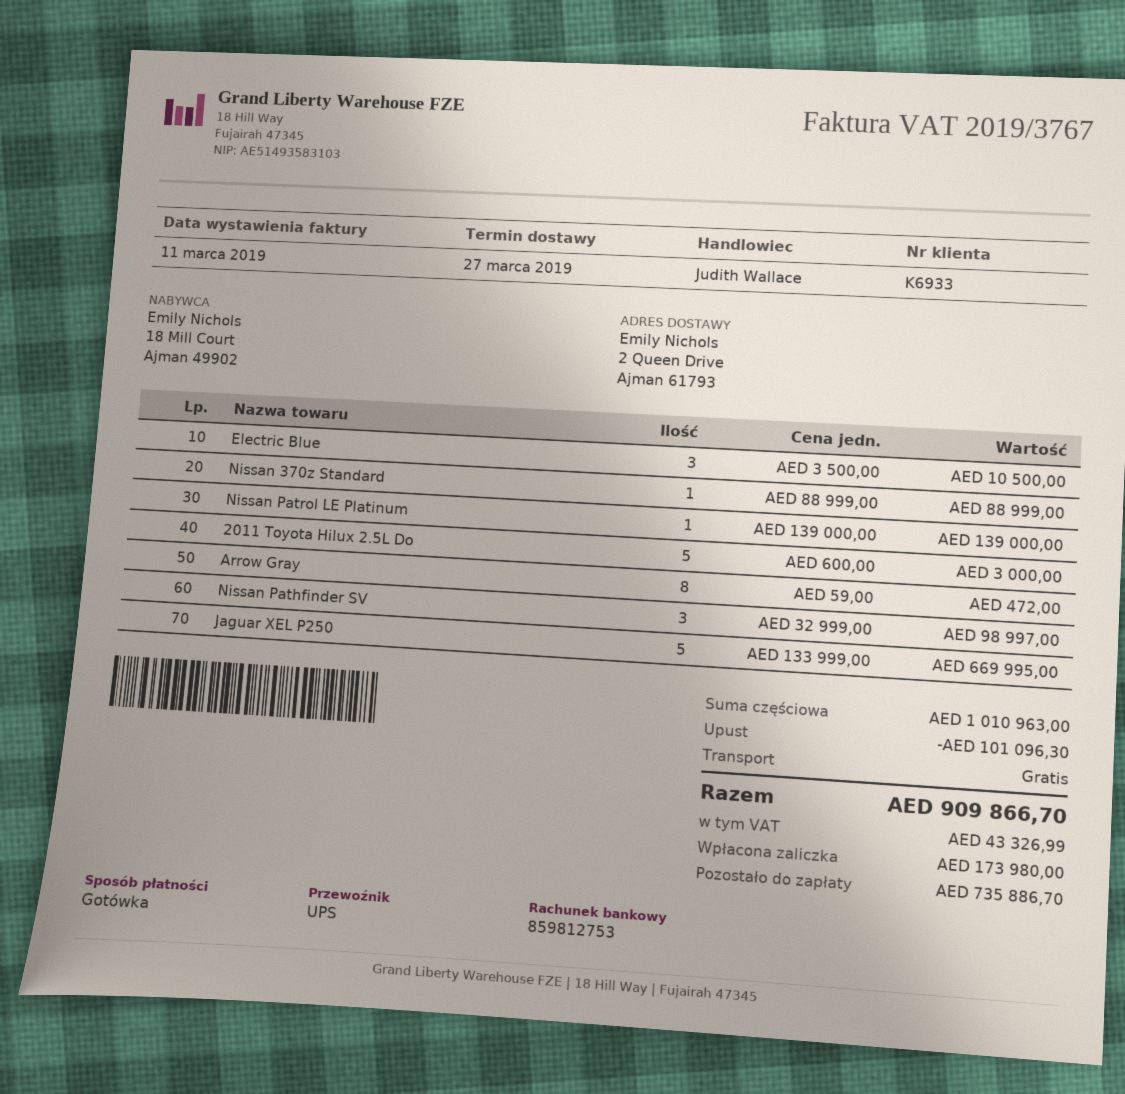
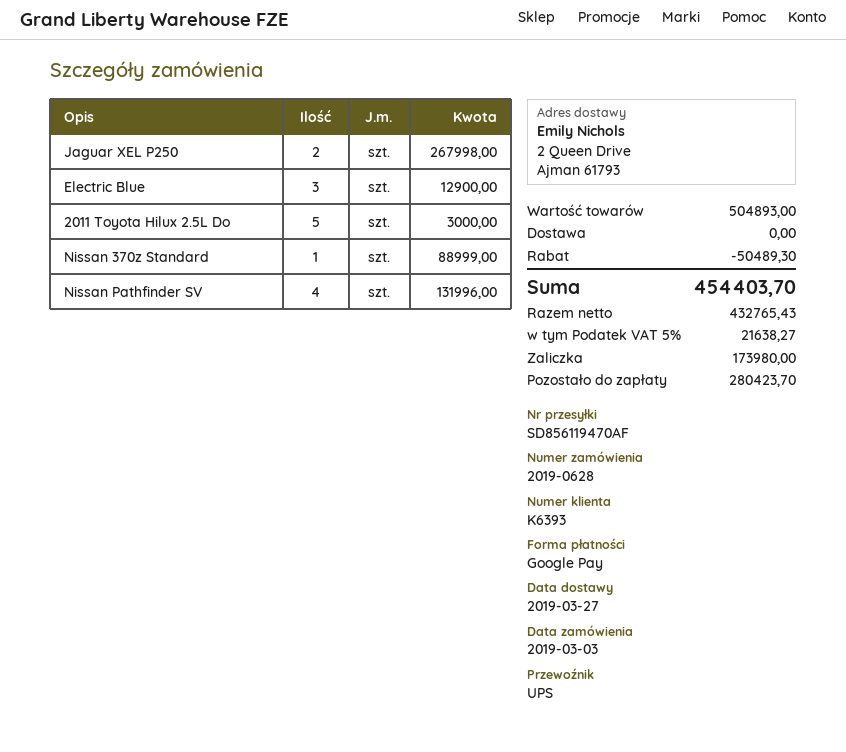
customer number: K6933 -> K6393
payment method: cash -> Google Pay
Electric Blue: 3 for 10500.00 -> 3 for 12900.00
Nissan Patrol LE Platinum: 1 for 139000.00 -> none
Arrow Gray: 8 for 472.00 -> none
Nissan Pathfinder SV: 3 for 98997.00 -> 4 for 131996.00
Jaguar XEL P250: 5 for 669995.00 -> 2 for 267998.00
subtotal: 1010963.00 -> 504893.00
discount: 101096.30 -> 50489.30
tax: 43326.99 -> 21638.27
total: 909866.70 -> 454403.70
balance: 735886.70 -> 280423.70

